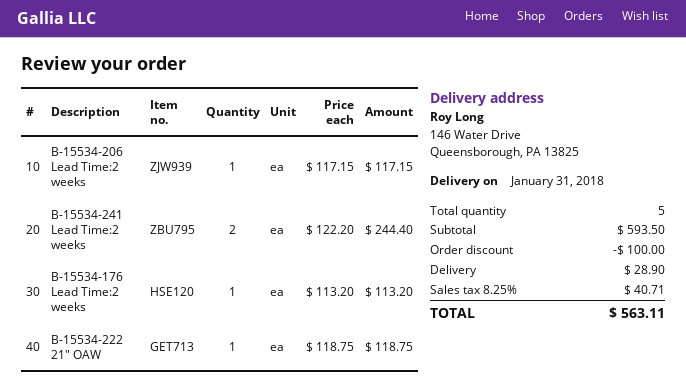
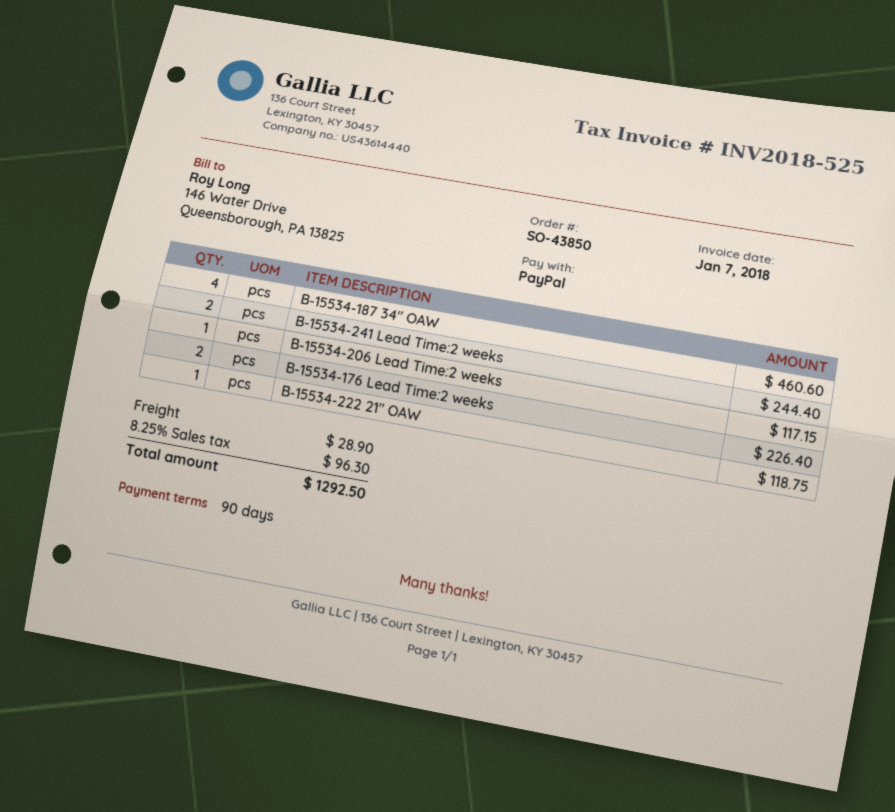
B-15534-176 Lead Time:2 weeks: 1 for 113.20 -> 2 for 226.40
B-15534-187 34" OAW: none -> 4 for 460.60
discount: 100.00 -> none
tax: 8.25% = 40.71 -> 8.25% = 96.30
total: 563.11 -> 1292.50

